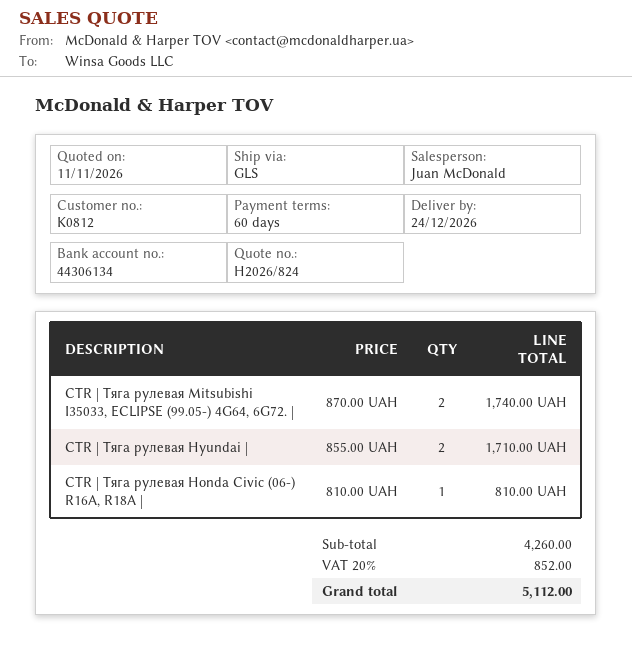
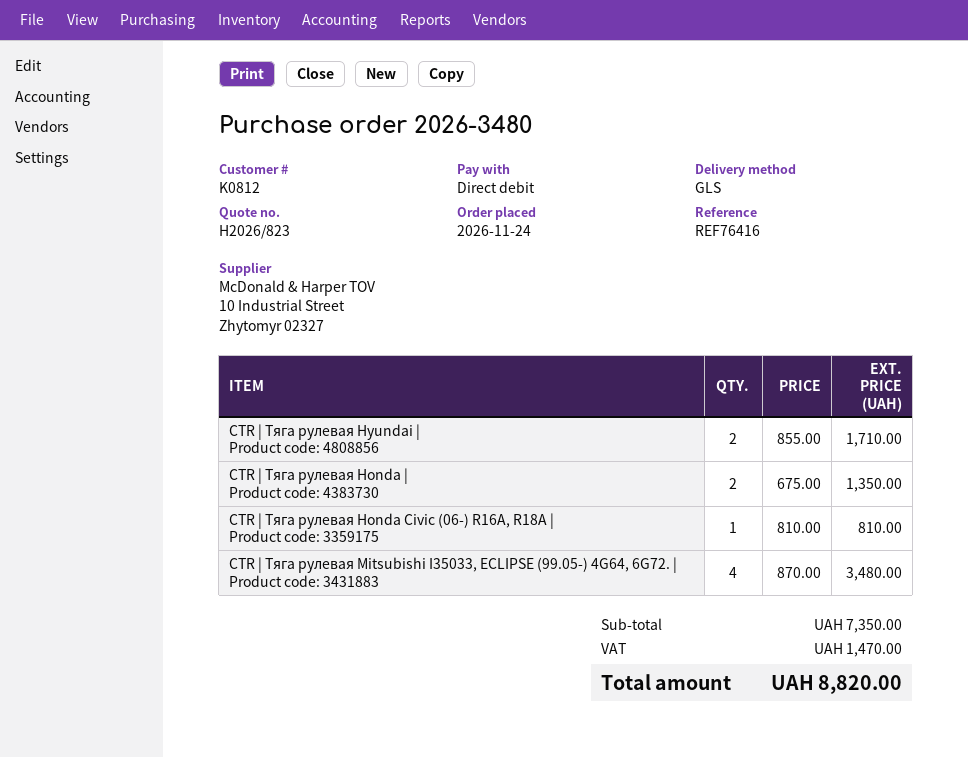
quote number: H2026/824 -> H2026/823
CTR | Тяга рулевая Mitsubishi I35033, ECLIPSE (99.05-) 4G64, 6G72. |: 2 x 870.00 = 1740.00 -> 4 x 870.00 = 3480.00
CTR | Тяга рулевая Honda |: none -> 2 x 675.00 = 1350.00
subtotal: 4260.00 -> 7350.00
tax: 852.00 -> 1470.00
total: 5112.00 -> 8820.00

